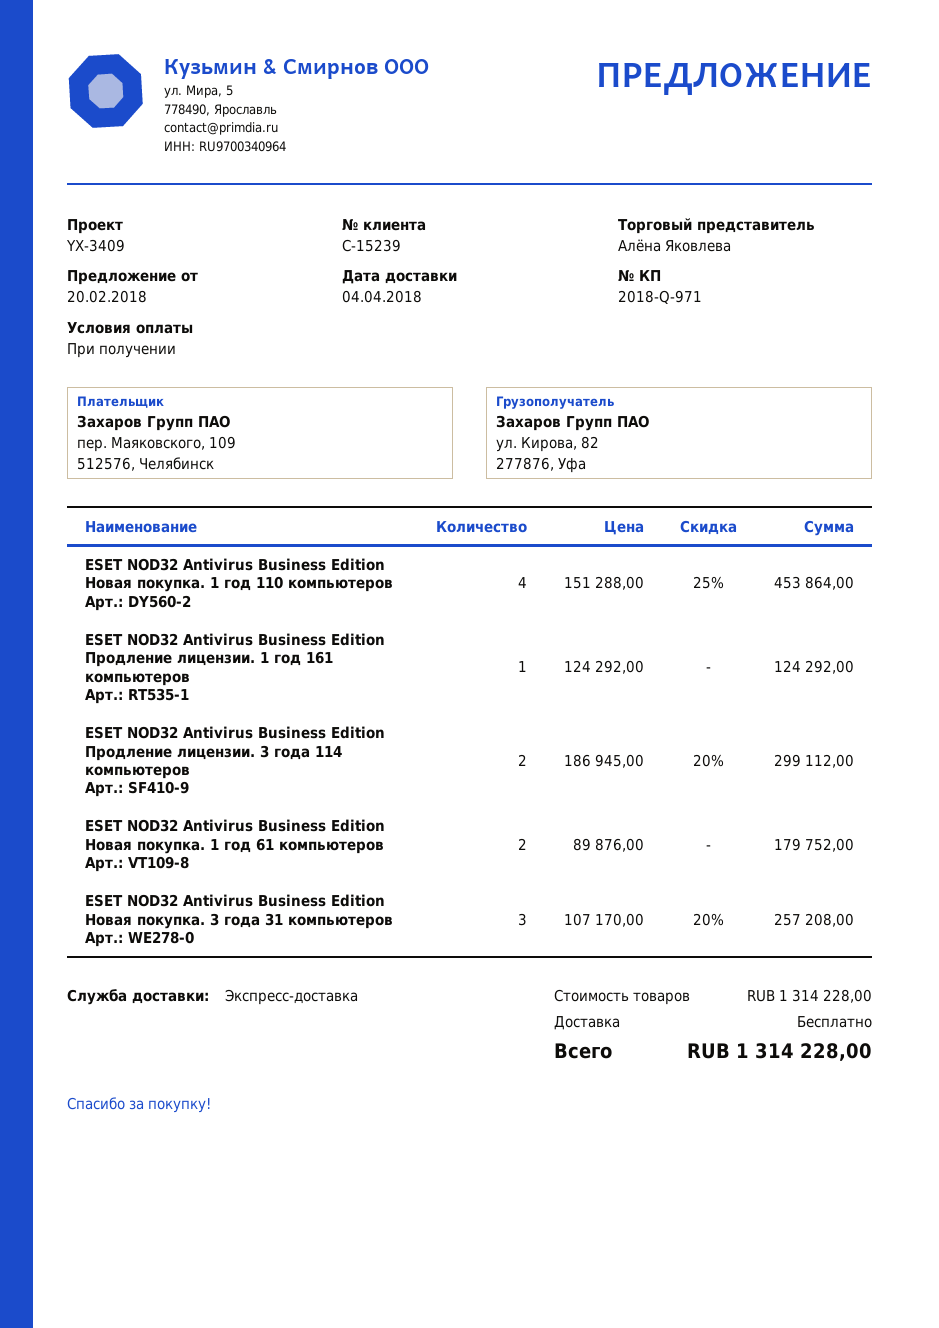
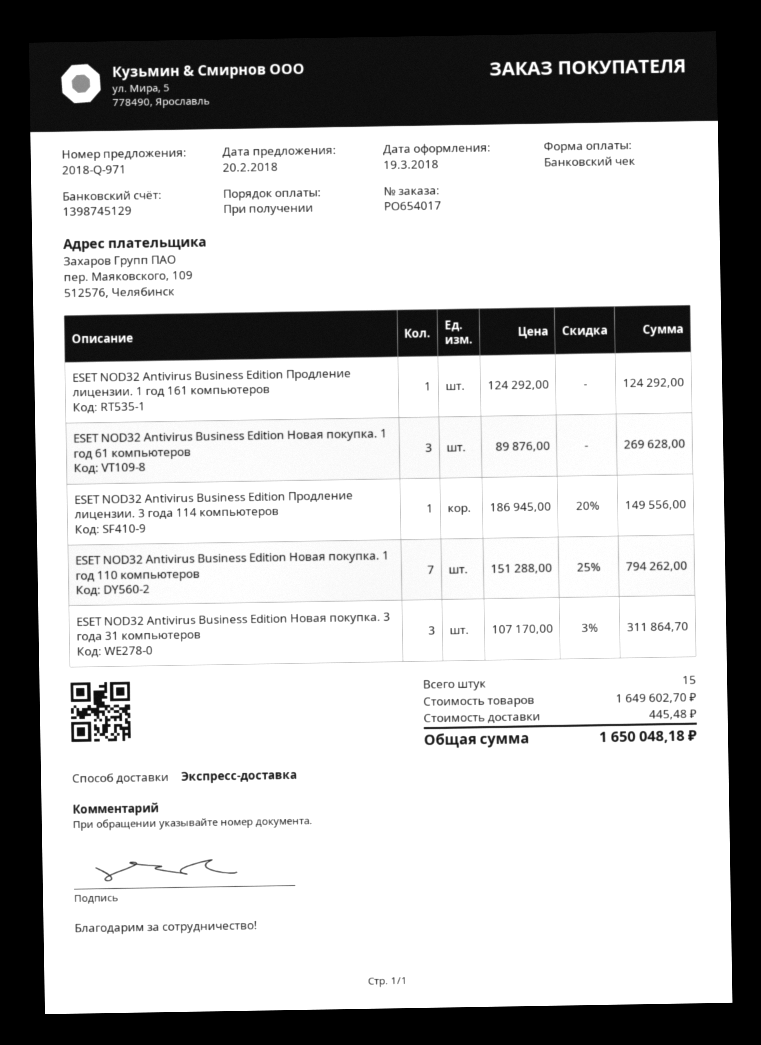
ESET NOD32 Antivirus Business Edition Новая покупка. 1 год 110 компьютеров: 4 x 151288.00 - 25% = 453864.00 -> 7 x 151288.00 - 25% = 794262.00
ESET NOD32 Antivirus Business Edition Продление лицензии. 3 года 114 компьютеров: 2 x 186945.00 - 20% = 299112.00 -> 1 x 186945.00 - 20% = 149556.00
ESET NOD32 Antivirus Business Edition Новая покупка. 1 год 61 компьютеров: 2 x 89876.00 = 179752.00 -> 3 x 89876.00 = 269628.00
ESET NOD32 Antivirus Business Edition Новая покупка. 3 года 31 компьютеров: 3 x 107170.00 - 20% = 257208.00 -> 3 x 107170.00 - 3% = 311864.70
subtotal: 1314228.00 -> 1649602.70
shipping: 0.00 -> 445.48
total: 1314228.00 -> 1650048.18

